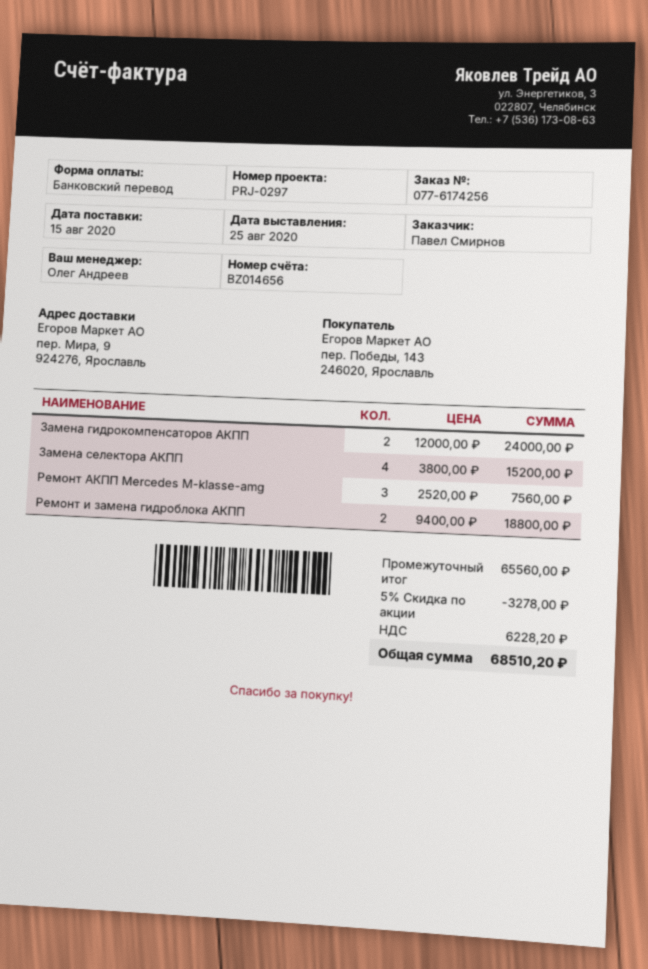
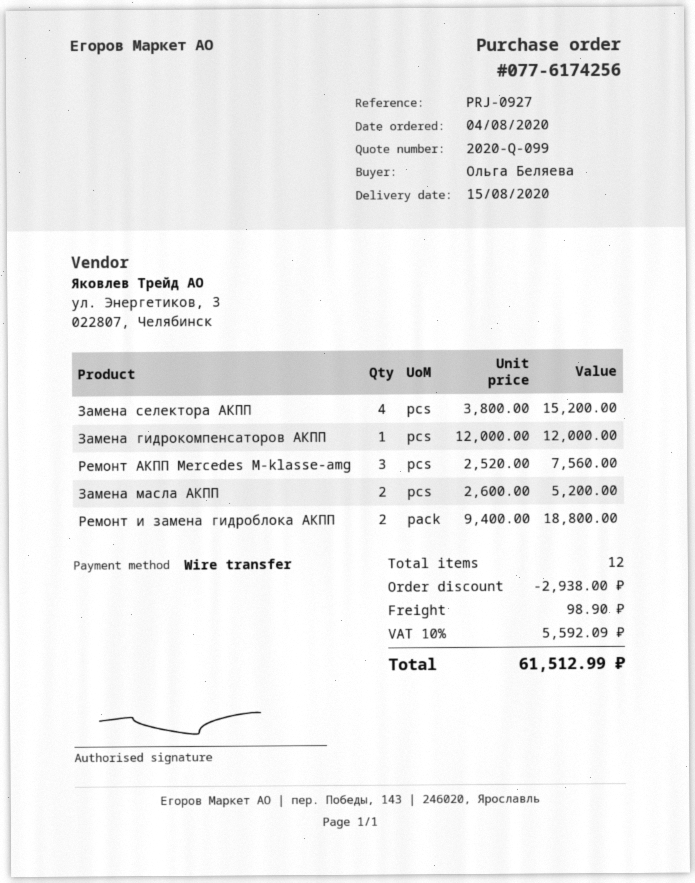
reference: PRJ-0297 -> PRJ-0927
ordered by: Павел Смирнов -> Ольга Беляева
Замена гидрокомпенсаторов АКПП: 2 x 12000.00 = 24000.00 -> 1 x 12000.00 = 12000.00
Замена масла АКПП: none -> 2 x 2600.00 = 5200.00
discount: 3278.00 -> 2938.00
shipping: none -> 98.90
tax: 6228.20 -> 5592.09
total: 68510.20 -> 61512.99

